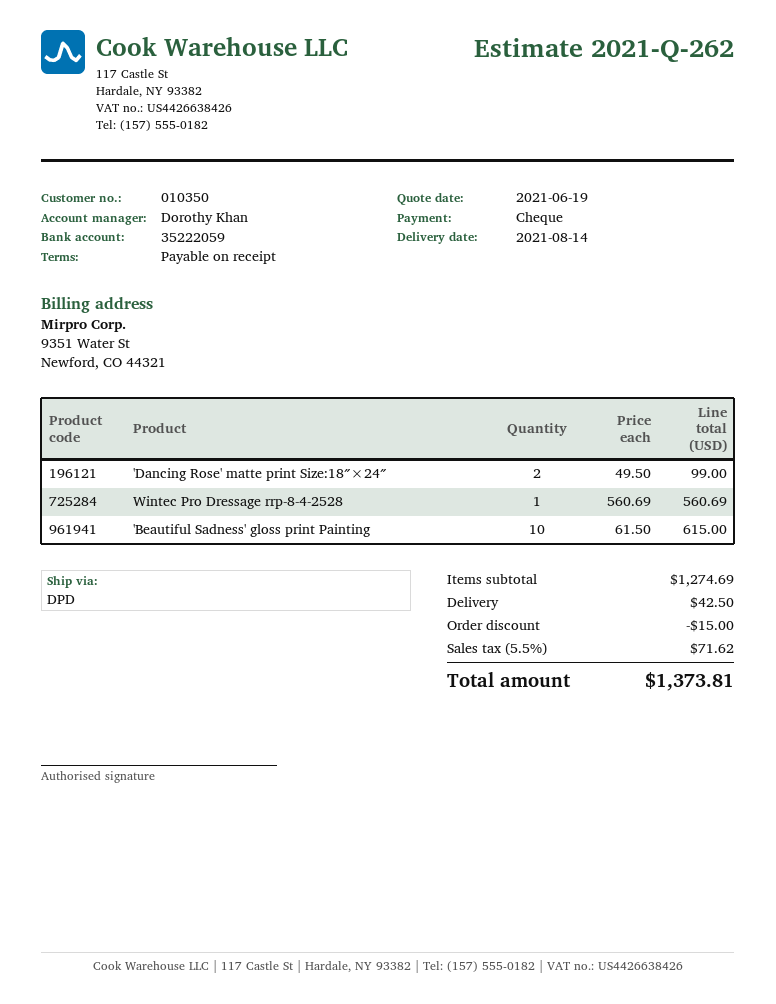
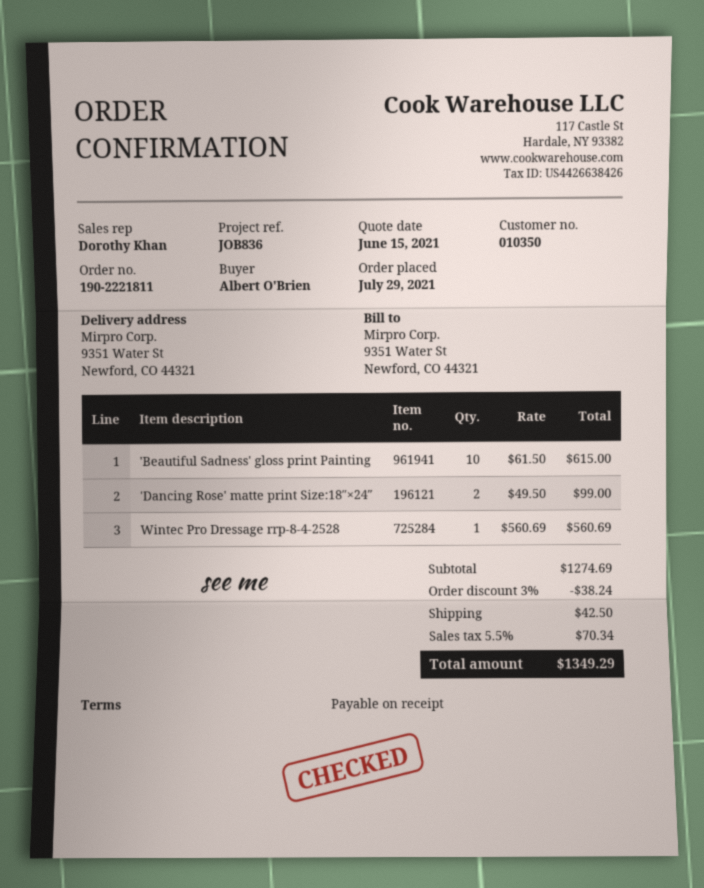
quote date: 2021-06-19 -> 2021-06-15
discount: 15.00 -> 38.24
tax: 5.5% = 71.62 -> 5.5% = 70.34
total: 1373.81 -> 1349.29

